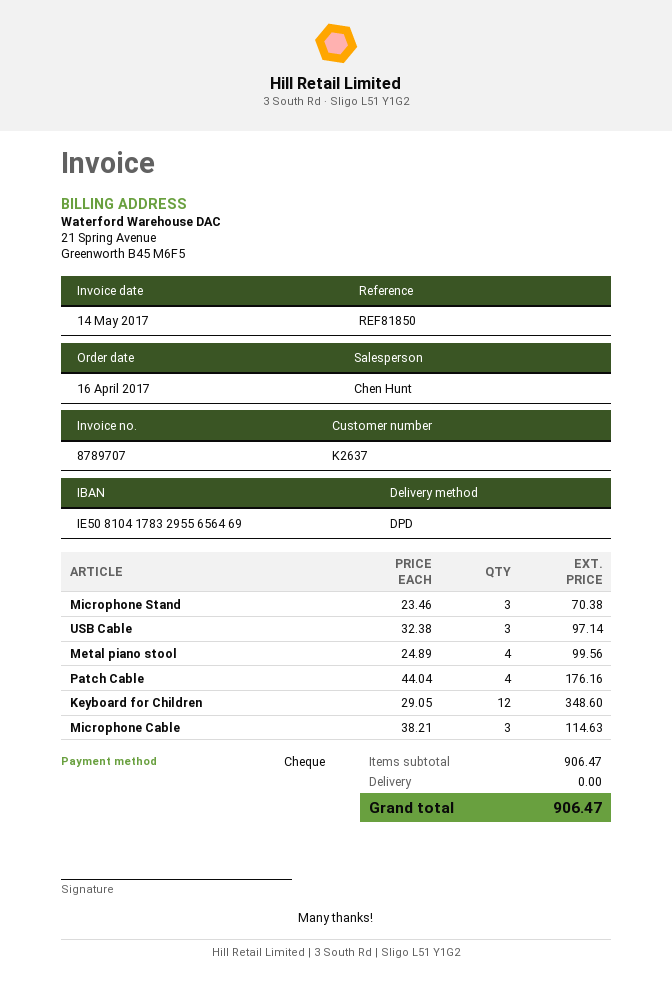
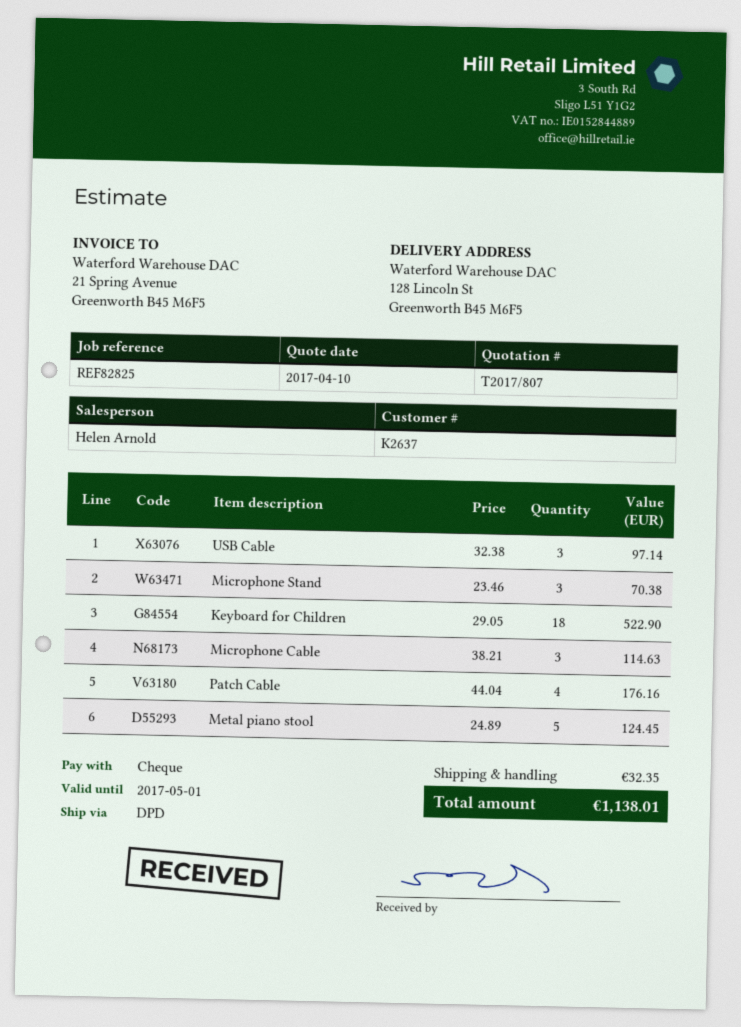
reference: REF81850 -> REF82825
sales rep: Chen Hunt -> Helen Arnold
Metal piano stool: 4 x 24.89 = 99.56 -> 5 x 24.89 = 124.45
Keyboard for Children: 12 x 29.05 = 348.60 -> 18 x 29.05 = 522.90
shipping: 0.00 -> 32.35
total: 906.47 -> 1138.01

